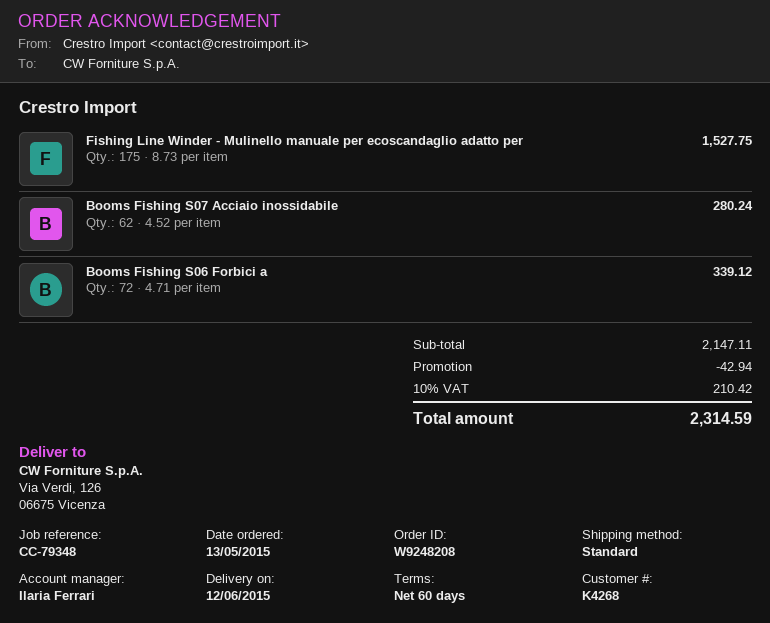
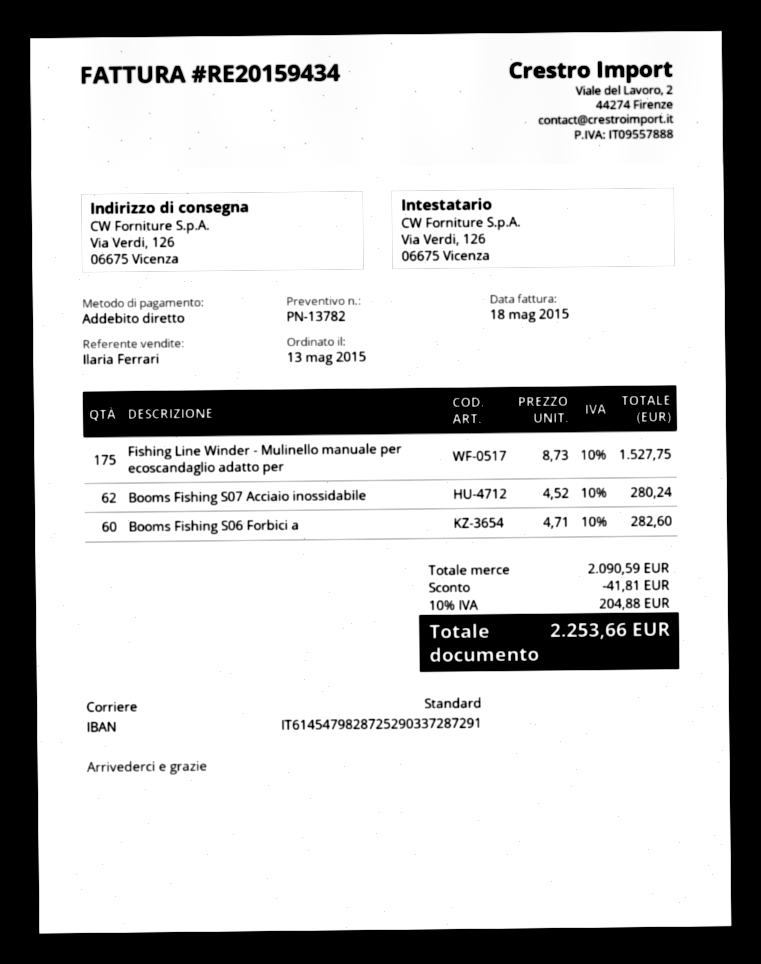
Booms Fishing S06 Forbici a: 72 x 4.71 = 339.12 -> 60 x 4.71 = 282.60
subtotal: 2147.11 -> 2090.59
discount: 42.94 -> 41.81
tax: 10% = 210.42 -> 10% = 204.88
total: 2314.59 -> 2253.66

